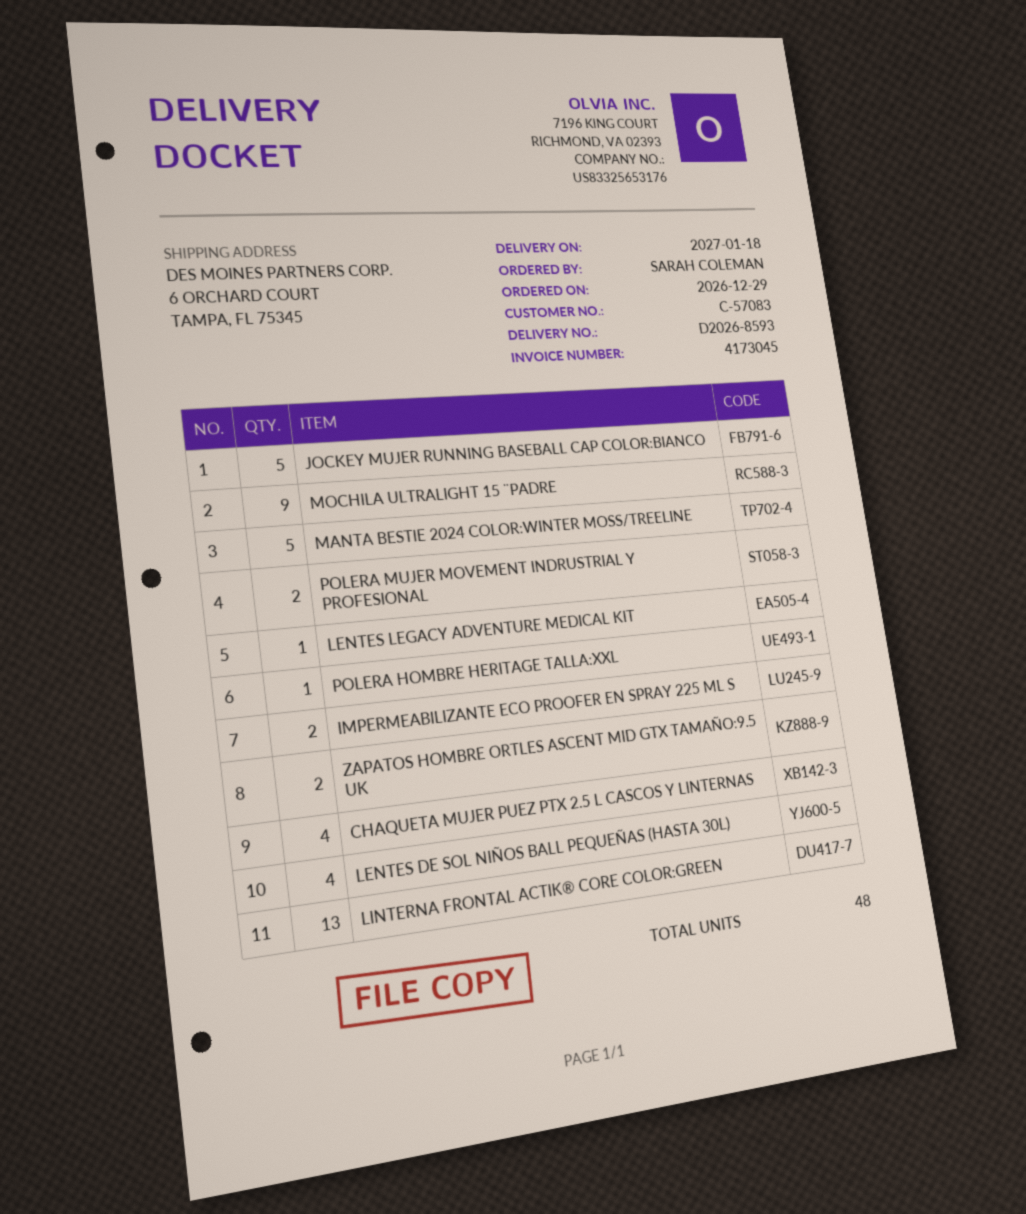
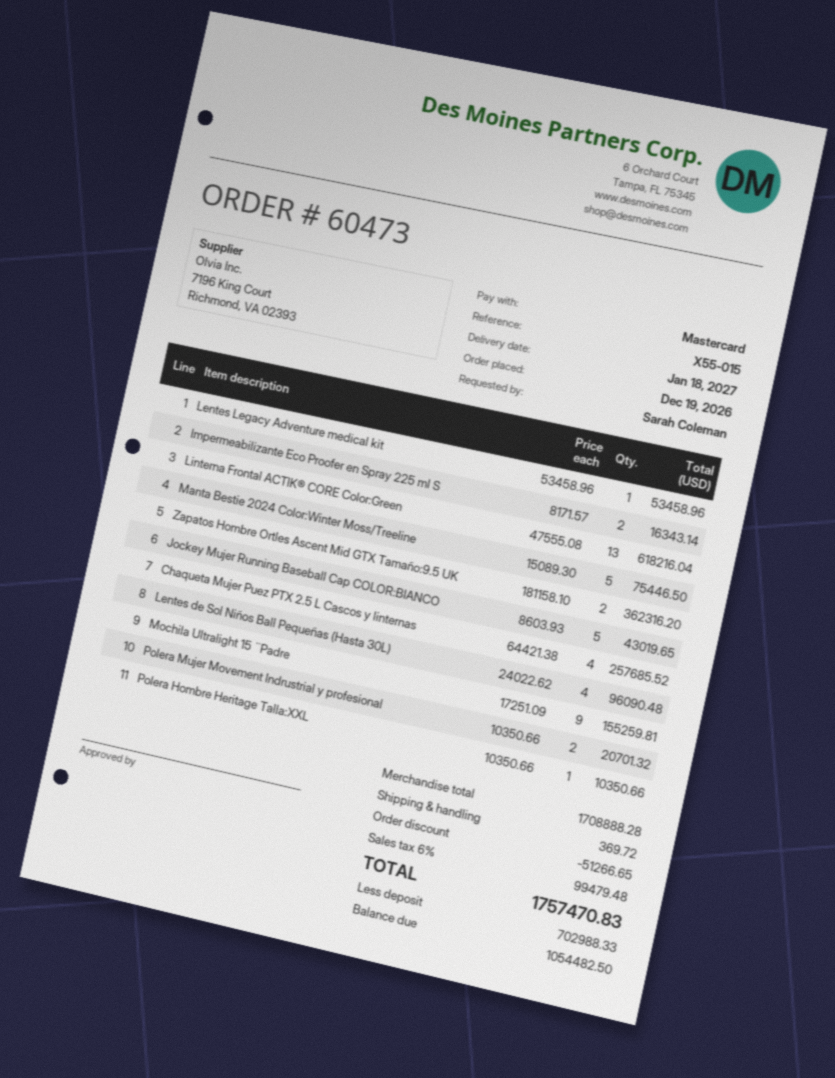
order date: 2026-12-29 -> 2026-12-19

